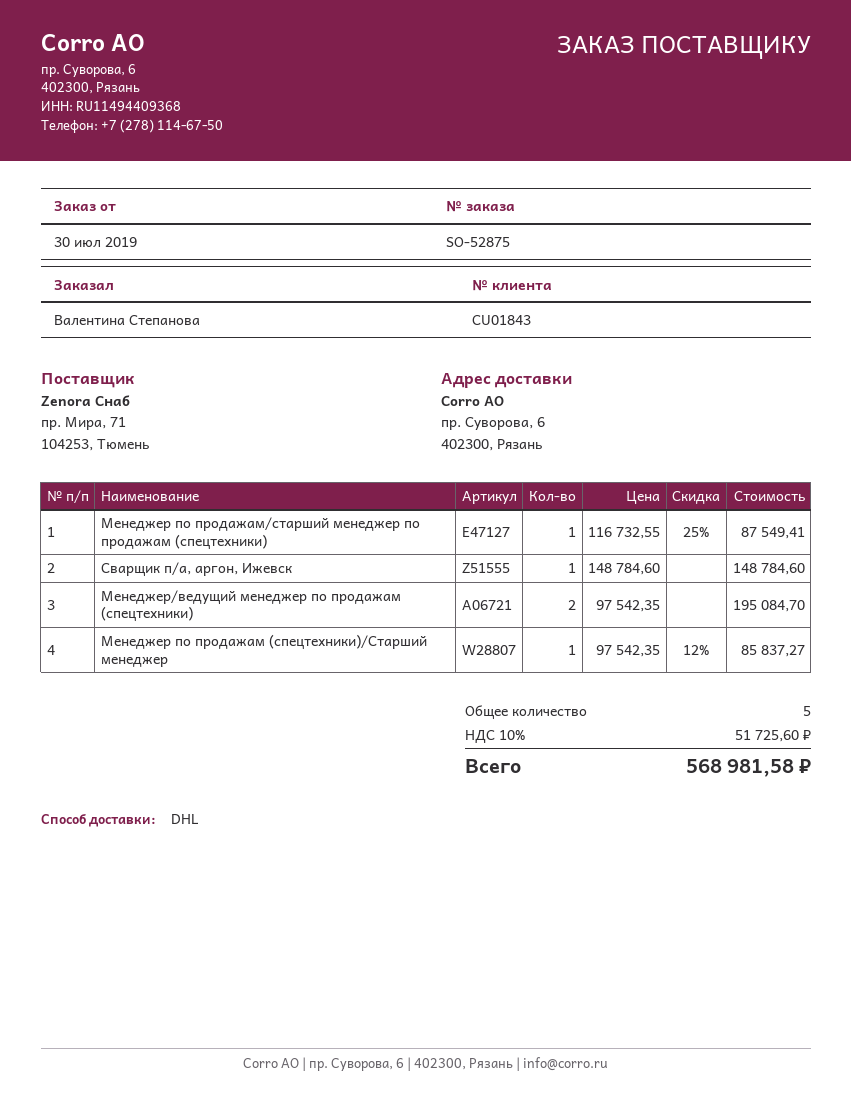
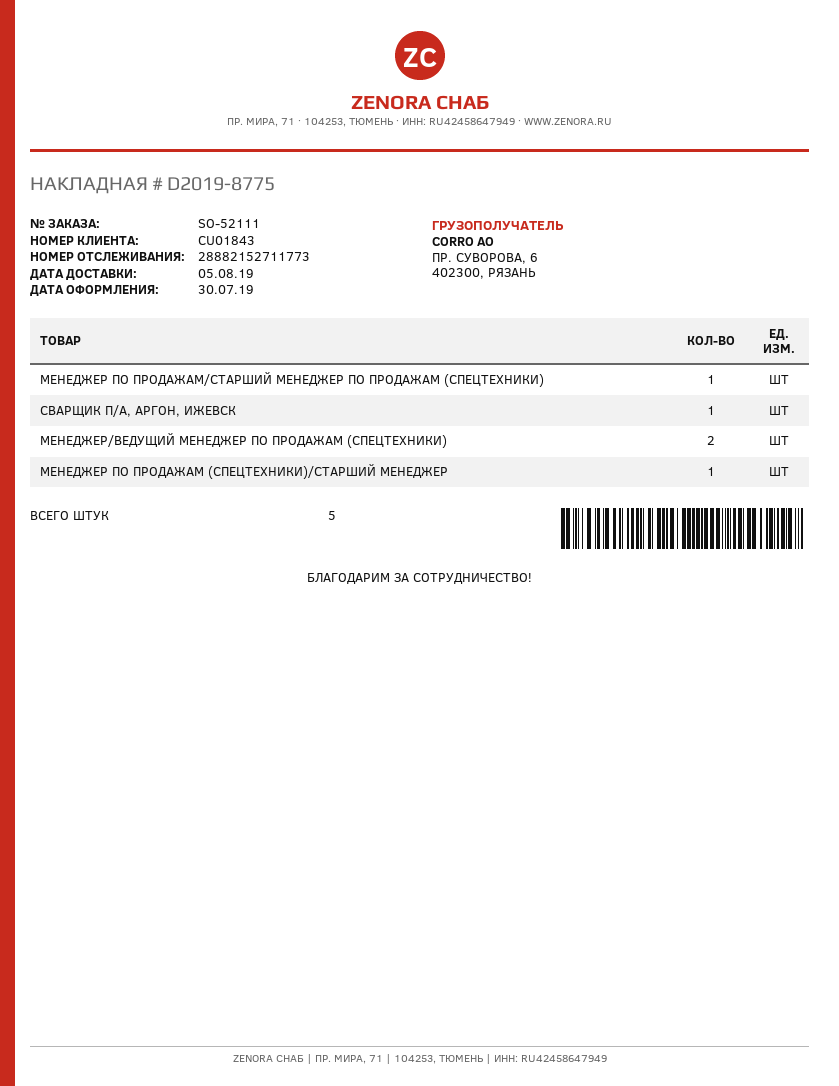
order number: SO-52875 -> SO-52111

